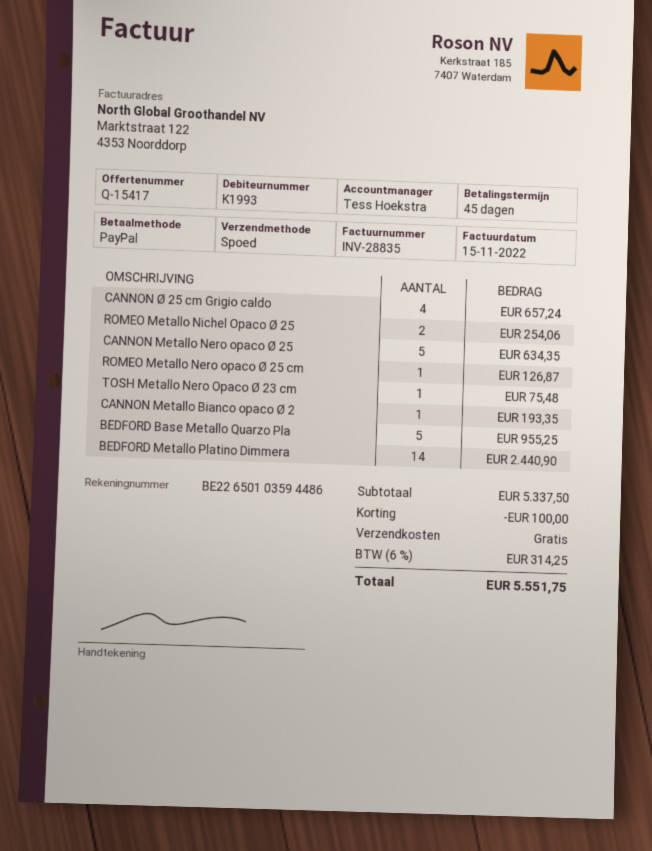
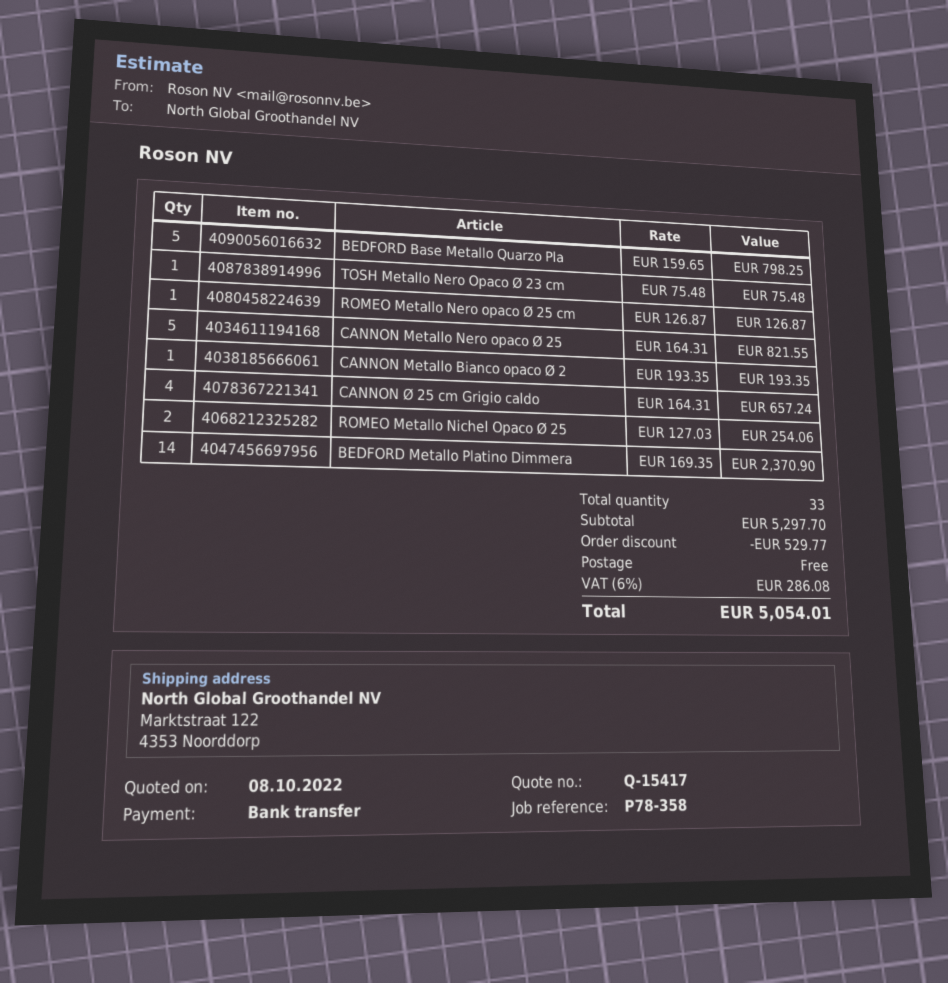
payment method: PayPal -> bank transfer
CANNON Metallo Nero opaco Ø 25: 5 for 634.35 -> 5 for 821.55
BEDFORD Base Metallo Quarzo Pla: 5 for 955.25 -> 5 for 798.25
BEDFORD Metallo Platino Dimmera: 14 for 2440.90 -> 14 for 2370.90
subtotal: 5337.50 -> 5297.70
discount: 100.00 -> 529.77
tax: 6% = 314.25 -> 6% = 286.08
total: 5551.75 -> 5054.01

